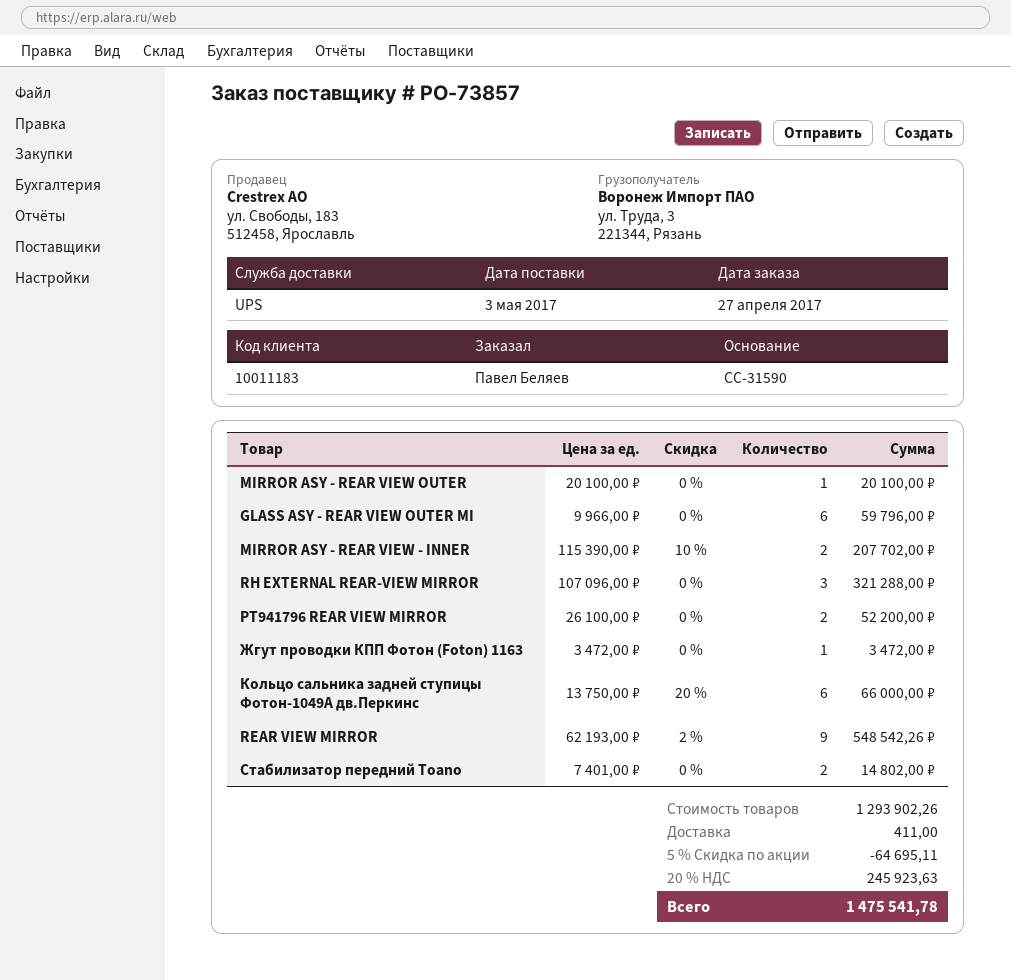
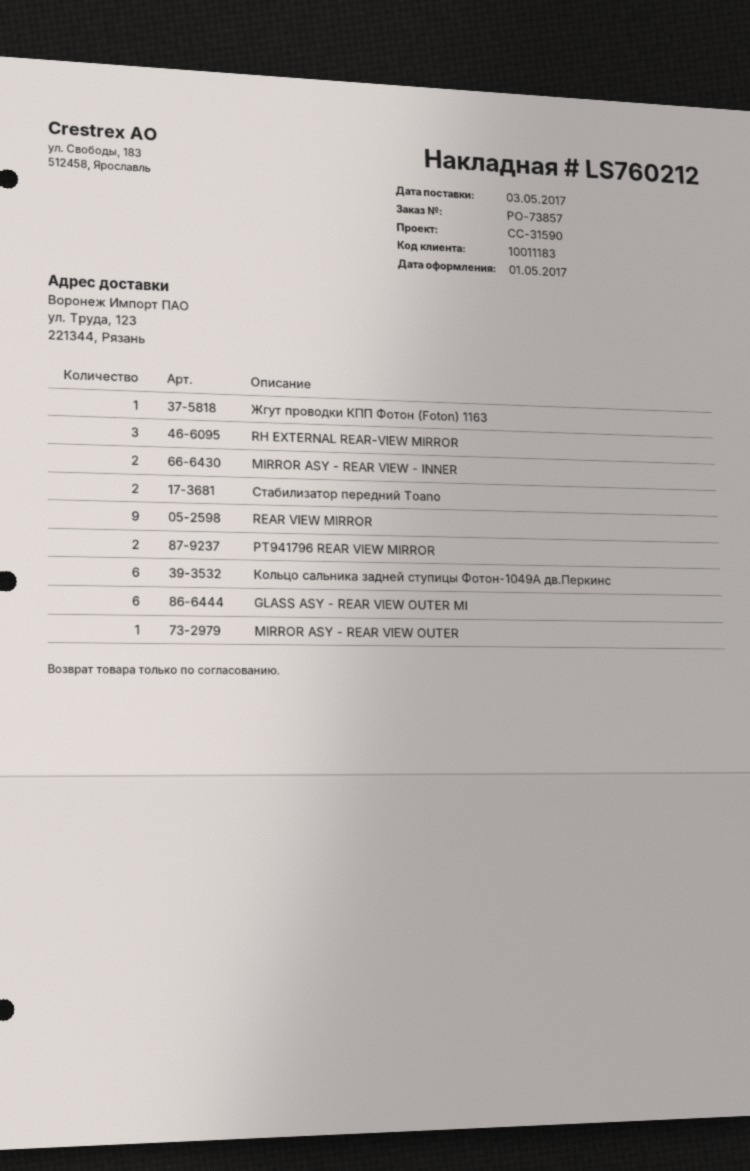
order date: 2017-04-27 -> 2017-05-01
ship to: ул. Труда, 3, 221344, Рязань -> ул. Труда, 123, 221344, Рязань

